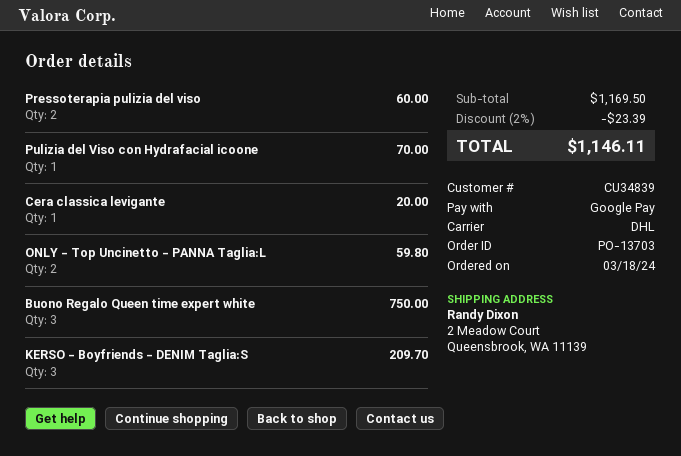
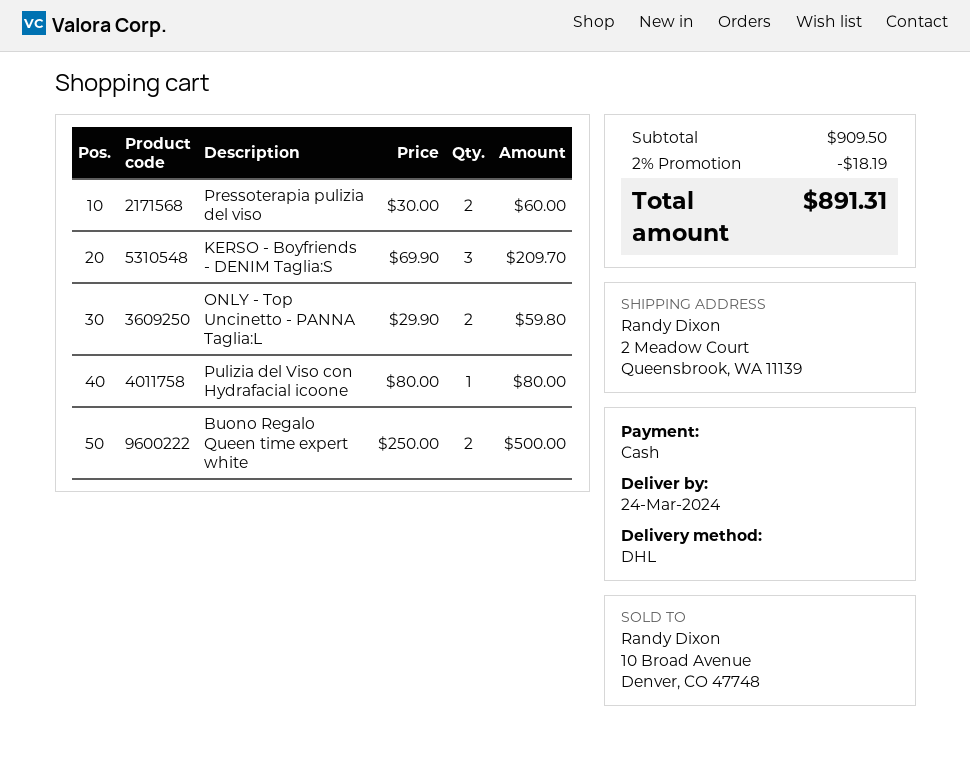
payment method: Google Pay -> cash
Pulizia del Viso con Hydrafacial icoone: 1 for 70.00 -> 1 for 80.00
Cera classica levigante: 1 for 20.00 -> none
Buono Regalo Queen time expert white: 3 for 750.00 -> 2 for 500.00
subtotal: 1169.50 -> 909.50
discount: 2% = 23.39 -> 2% = 18.19
total: 1146.11 -> 891.31

